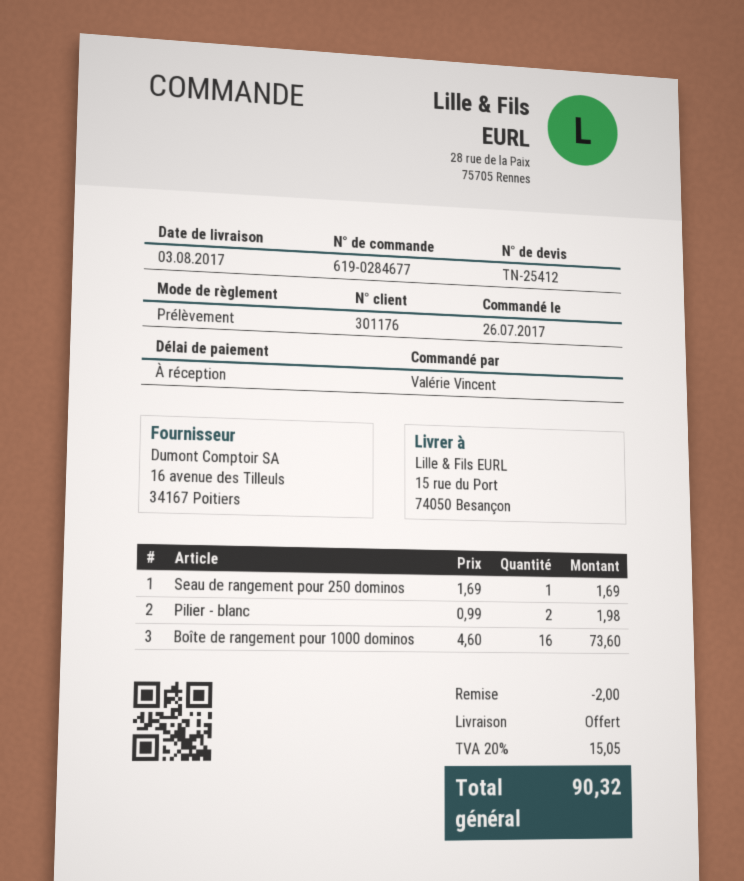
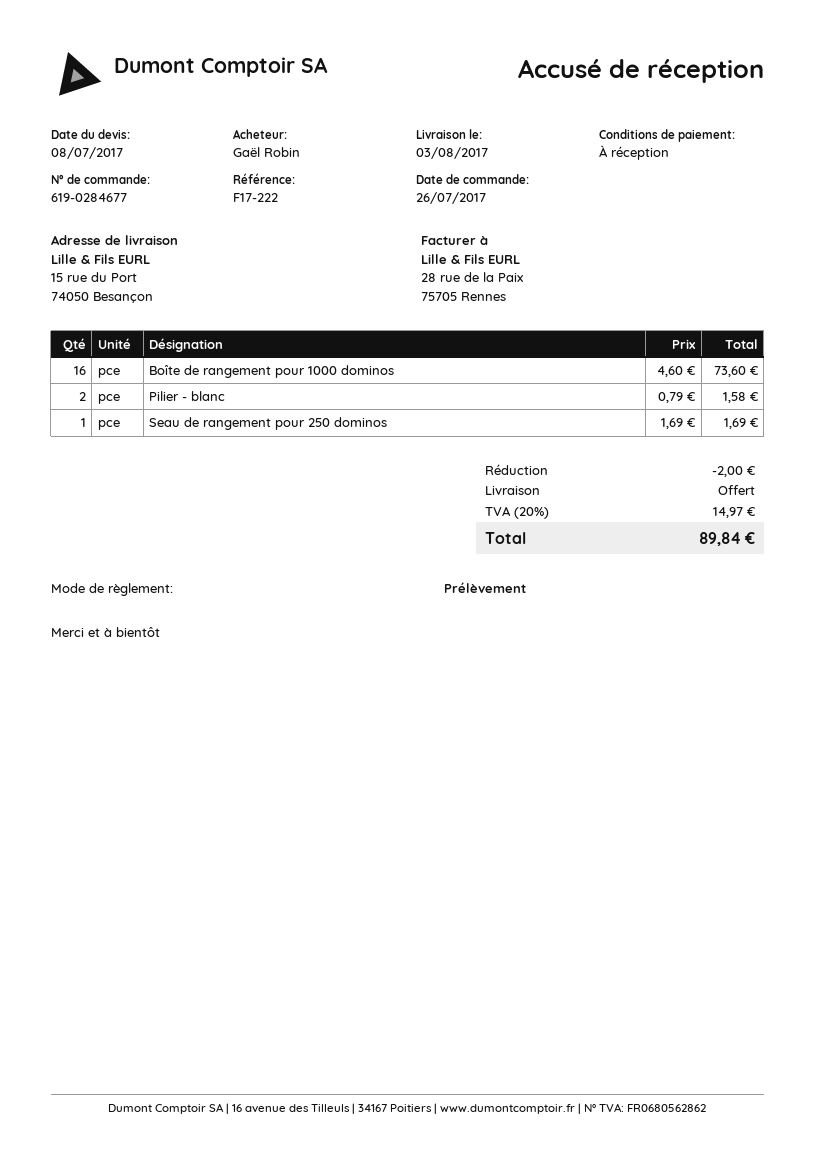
ordered by: Valérie Vincent -> Gaël Robin
Pilier - blanc: 2 x 0.99 = 1.98 -> 2 x 0.79 = 1.58
tax: 20% = 15.05 -> 20% = 14.97
total: 90.32 -> 89.84

